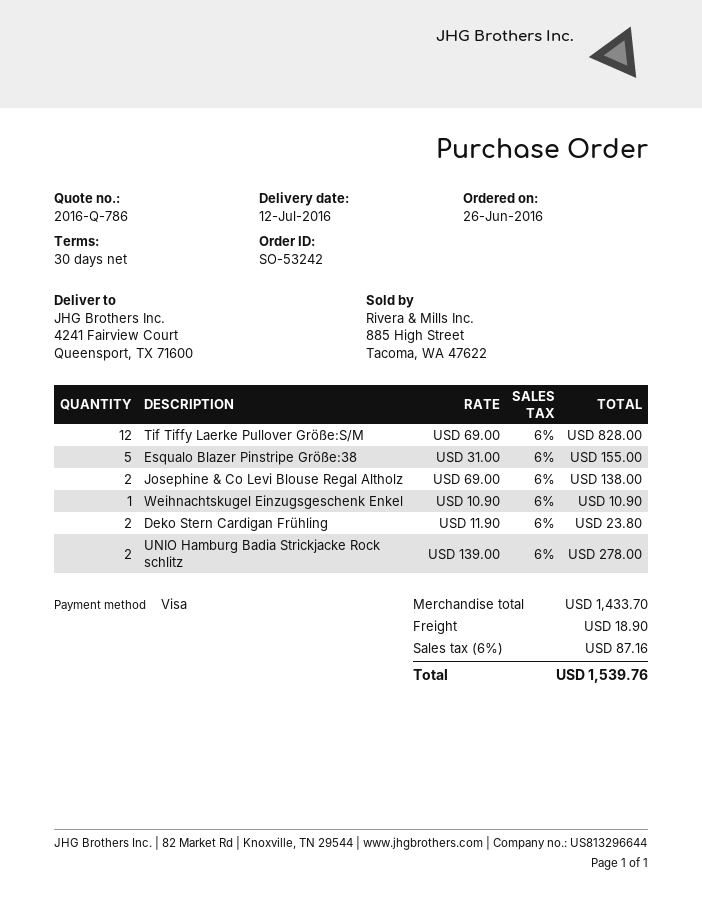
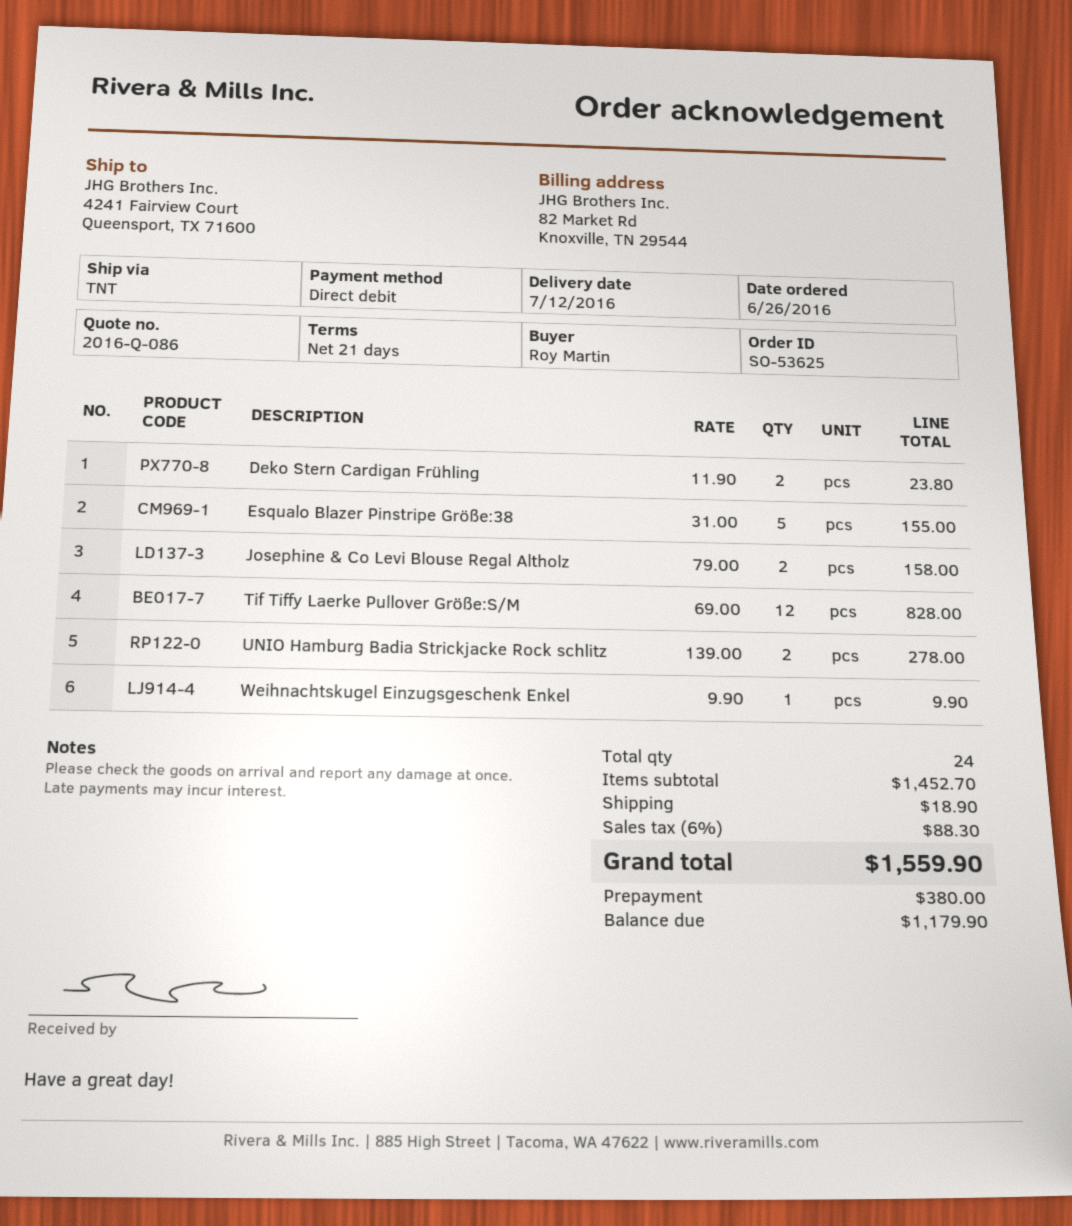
quote number: 2016-Q-786 -> 2016-Q-086
order number: SO-53242 -> SO-53625
payment terms: 30 days -> 21 days
payment method: Visa -> direct debit
Josephine & Co Levi Blouse Regal Altholz: 2 x 69.00 = 138.00 -> 2 x 79.00 = 158.00
Weihnachtskugel Einzugsgeschenk Enkel: 1 x 10.90 = 10.90 -> 1 x 9.90 = 9.90
subtotal: 1433.70 -> 1452.70
tax: 6% = 87.16 -> 6% = 88.30
total: 1539.76 -> 1559.90

